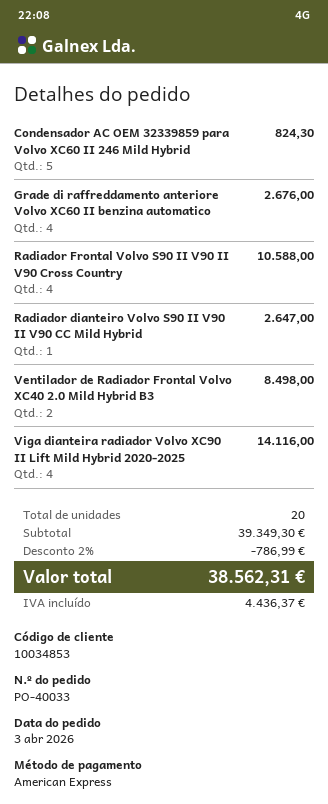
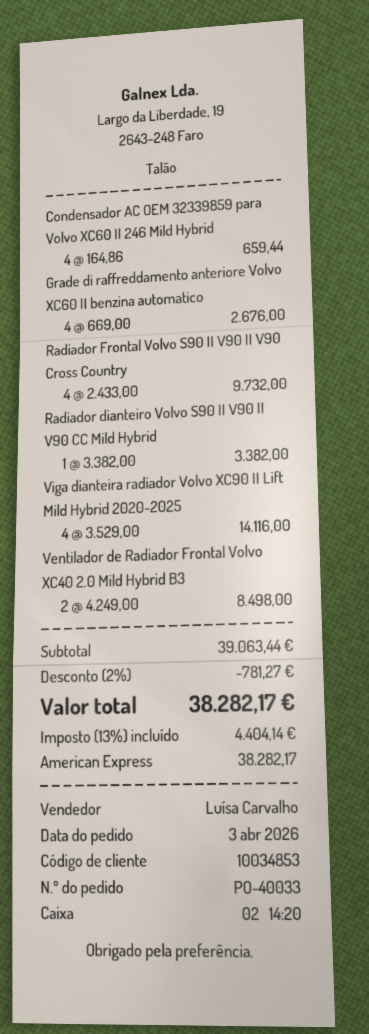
Condensador AC OEM 32339859 para Volvo XC60 II 246 Mild Hybrid: 5 for 824.30 -> 4 for 659.44
Radiador Frontal Volvo S90 II V90 II V90 Cross Country: 4 for 10588.00 -> 4 for 9732.00
Radiador dianteiro Volvo S90 II V90 II V90 CC Mild Hybrid: 1 for 2647.00 -> 1 for 3382.00
subtotal: 39349.30 -> 39063.44
discount: 2% = 786.99 -> 2% = 781.27
tax: 4436.37 -> 4404.14
total: 38562.31 -> 38282.17

